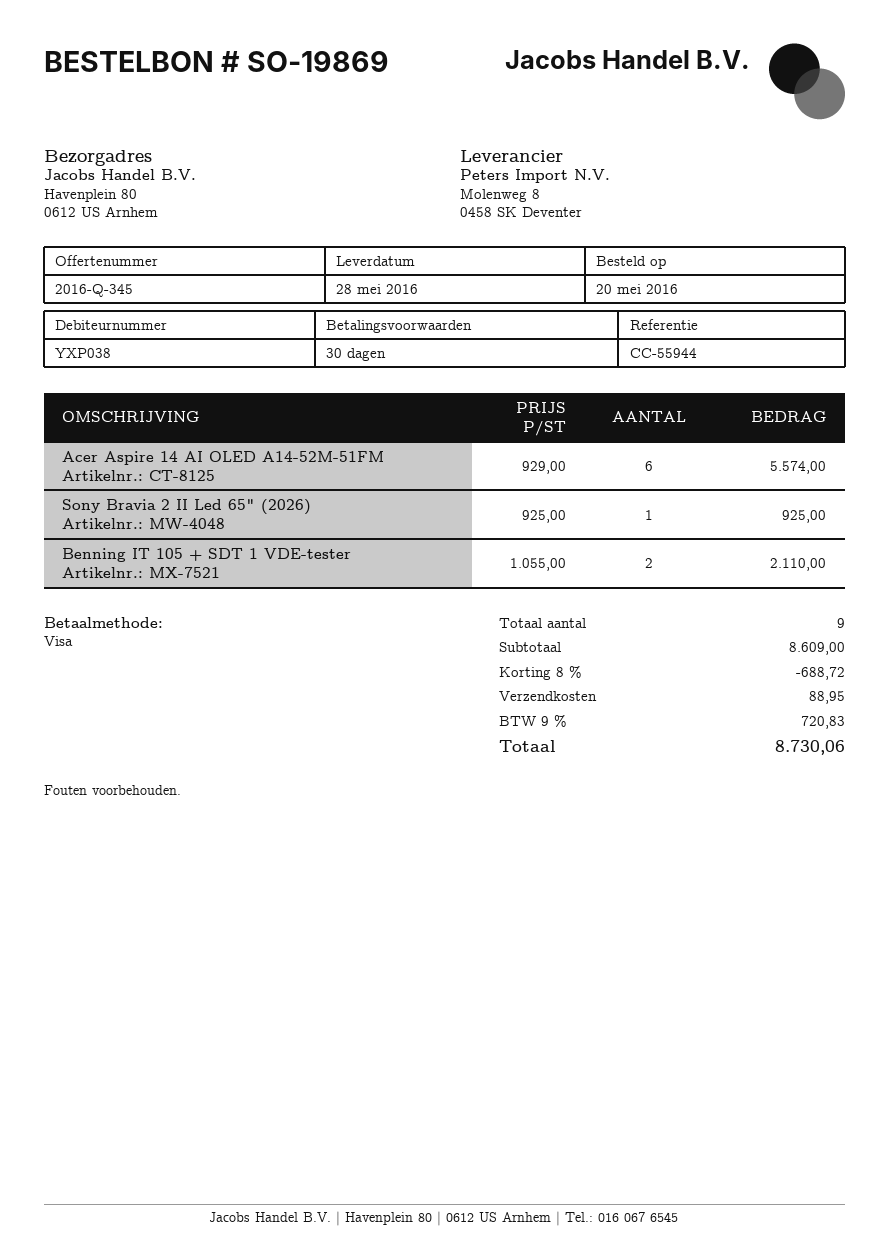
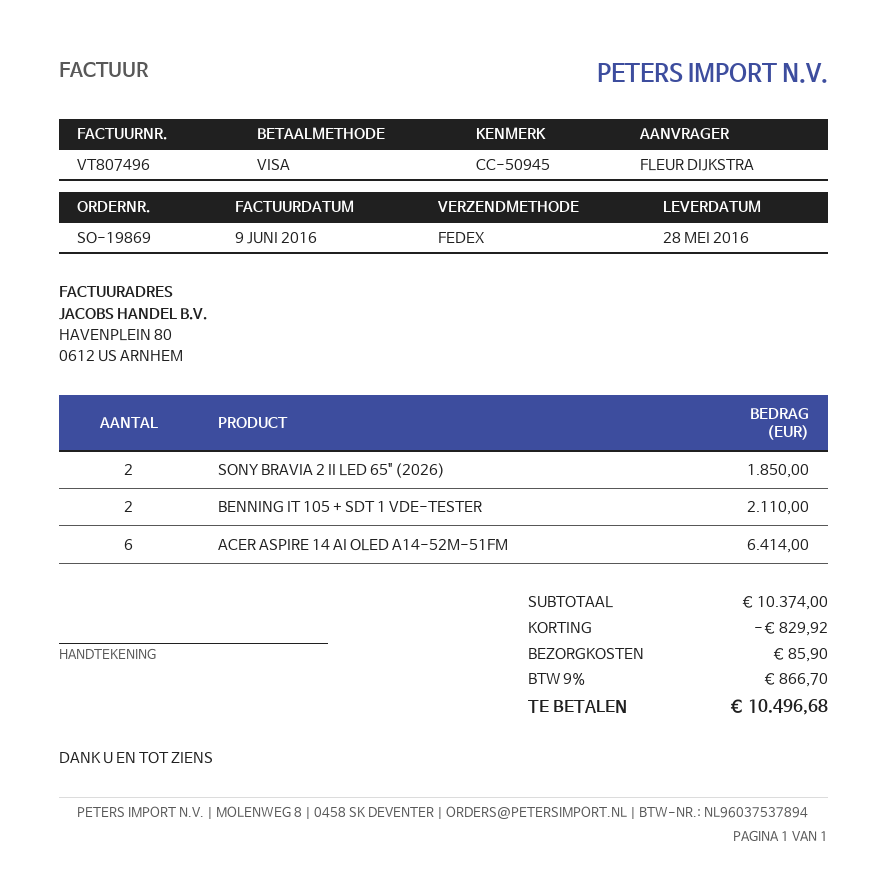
reference: CC-55944 -> CC-50945
Acer Aspire 14 AI OLED A14-52M-51FM: 6 for 5574.00 -> 6 for 6414.00
Sony Bravia 2 II Led 65" (2026): 1 for 925.00 -> 2 for 1850.00
subtotal: 8609.00 -> 10374.00
discount: 688.72 -> 829.92
shipping: 88.95 -> 85.90
tax: 9% = 720.83 -> 9% = 866.70
total: 8730.06 -> 10496.68

